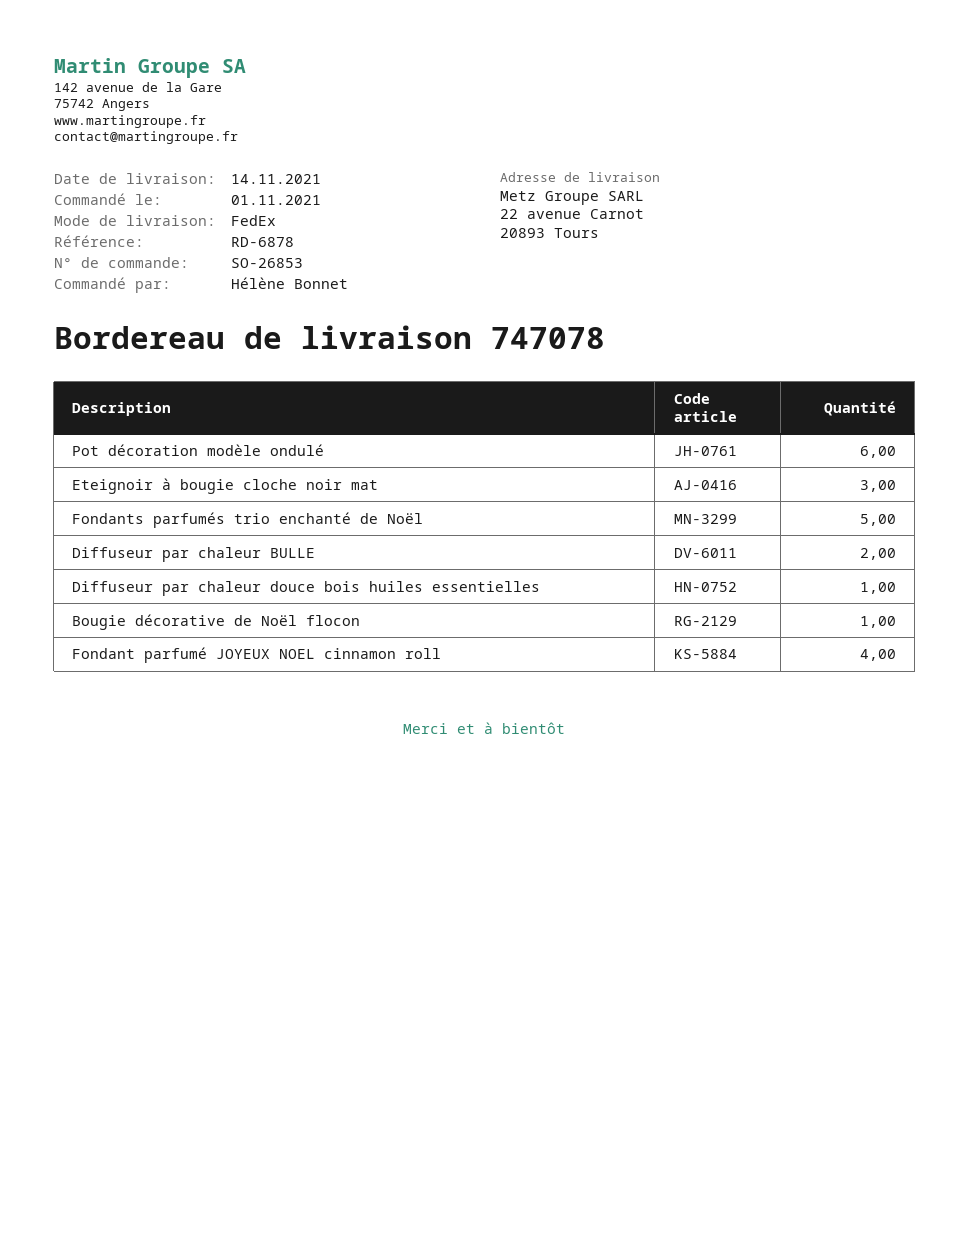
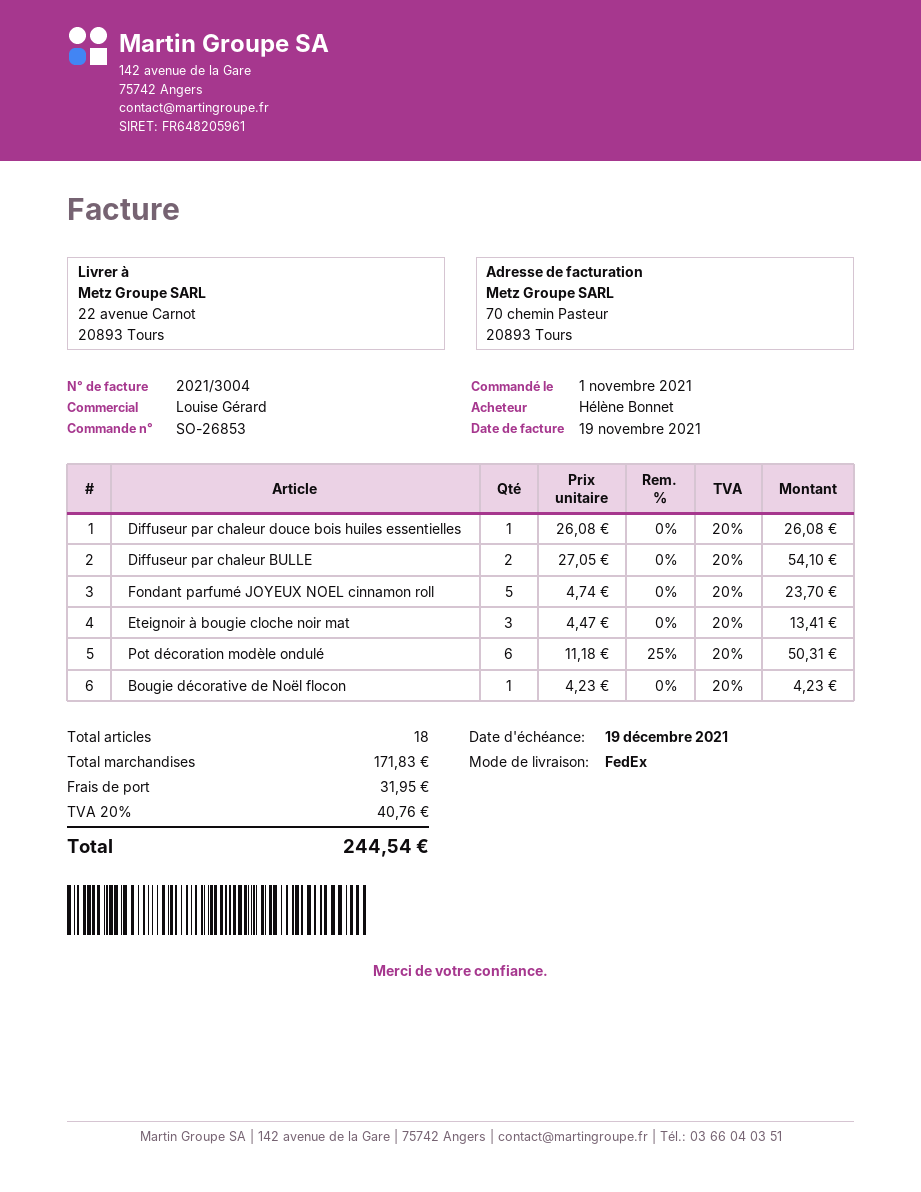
Fondants parfumés trio enchanté de Noël: 5 -> none
Fondant parfumé JOYEUX NOEL cinnamon roll: 4 -> 5

